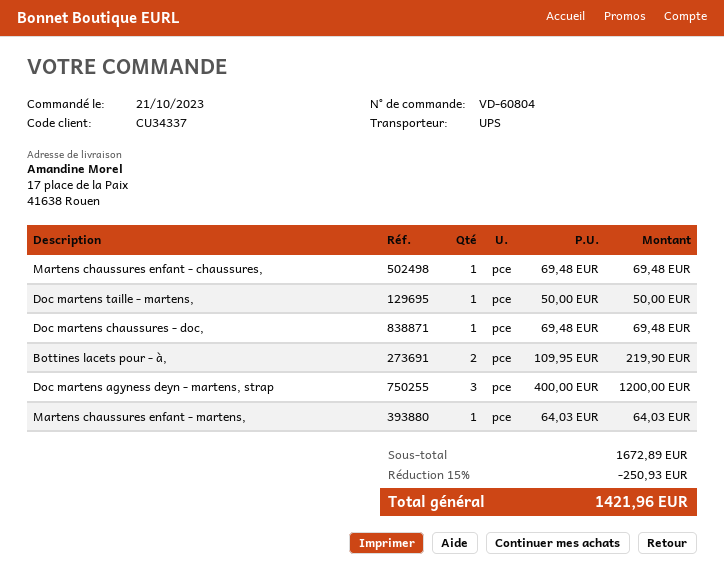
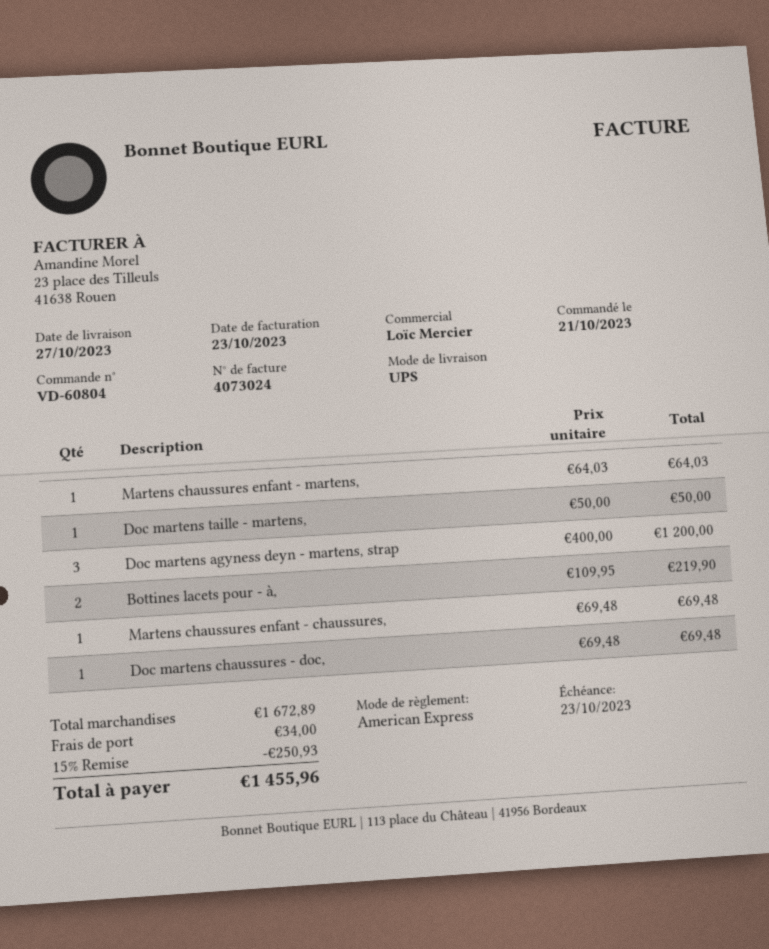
shipping: none -> 34.00
total: 1421.96 -> 1455.96

